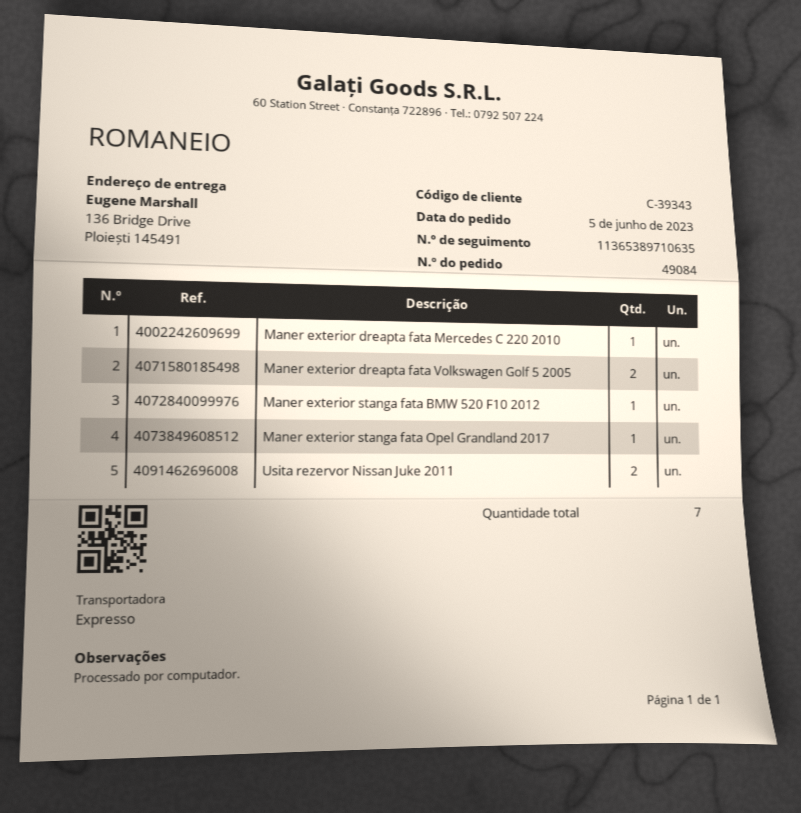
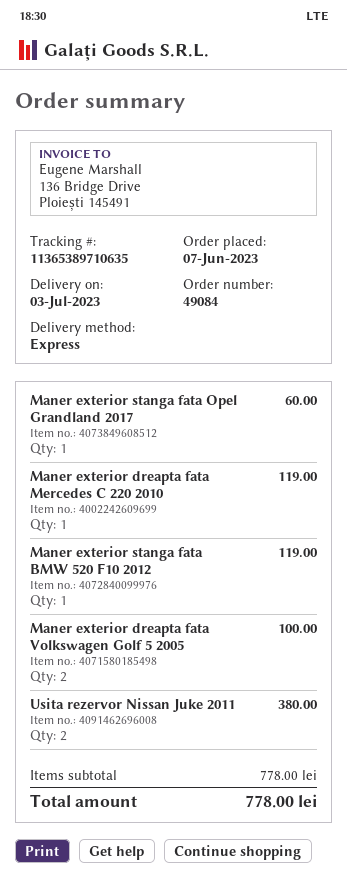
order date: 2023-06-05 -> 2023-06-07

